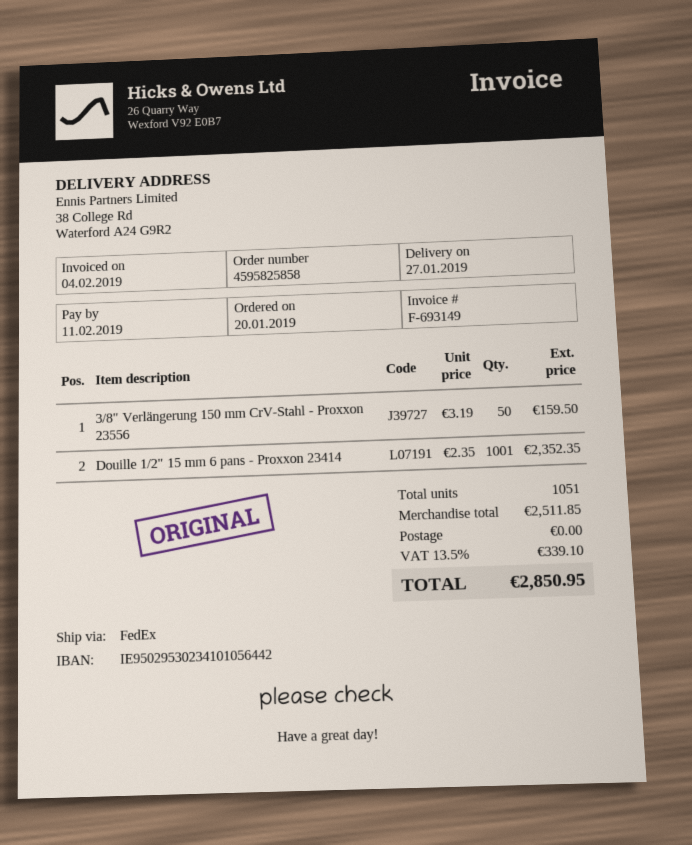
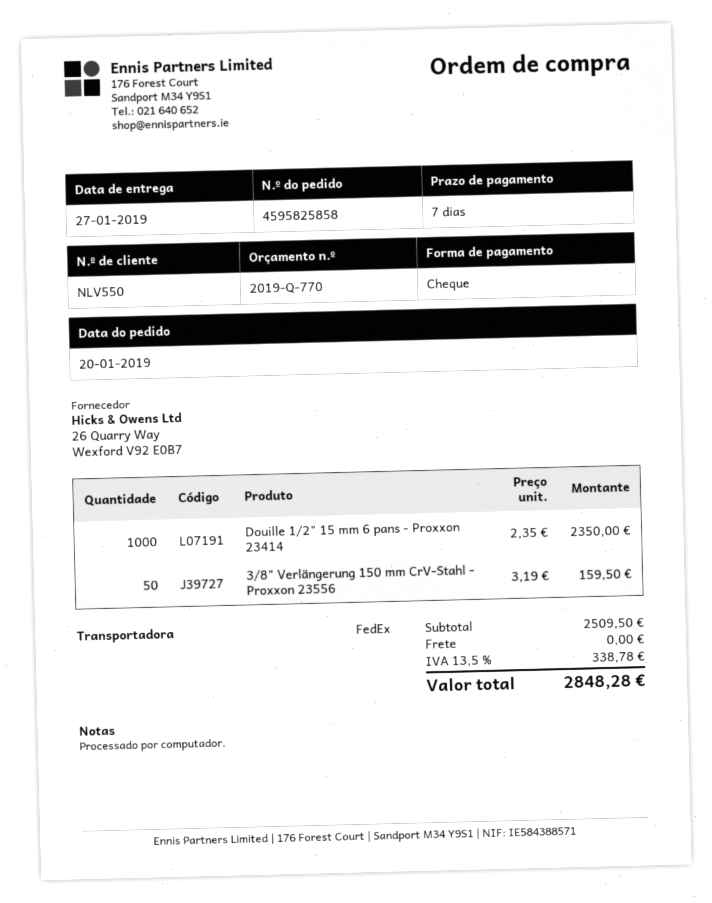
Douille 1/2" 15 mm 6 pans - Proxxon 23414: 1001 x 2.35 = 2352.35 -> 1000 x 2.35 = 2350.00
subtotal: 2511.85 -> 2509.50
tax: 13.5% = 339.10 -> 13.5% = 338.78
total: 2850.95 -> 2848.28

